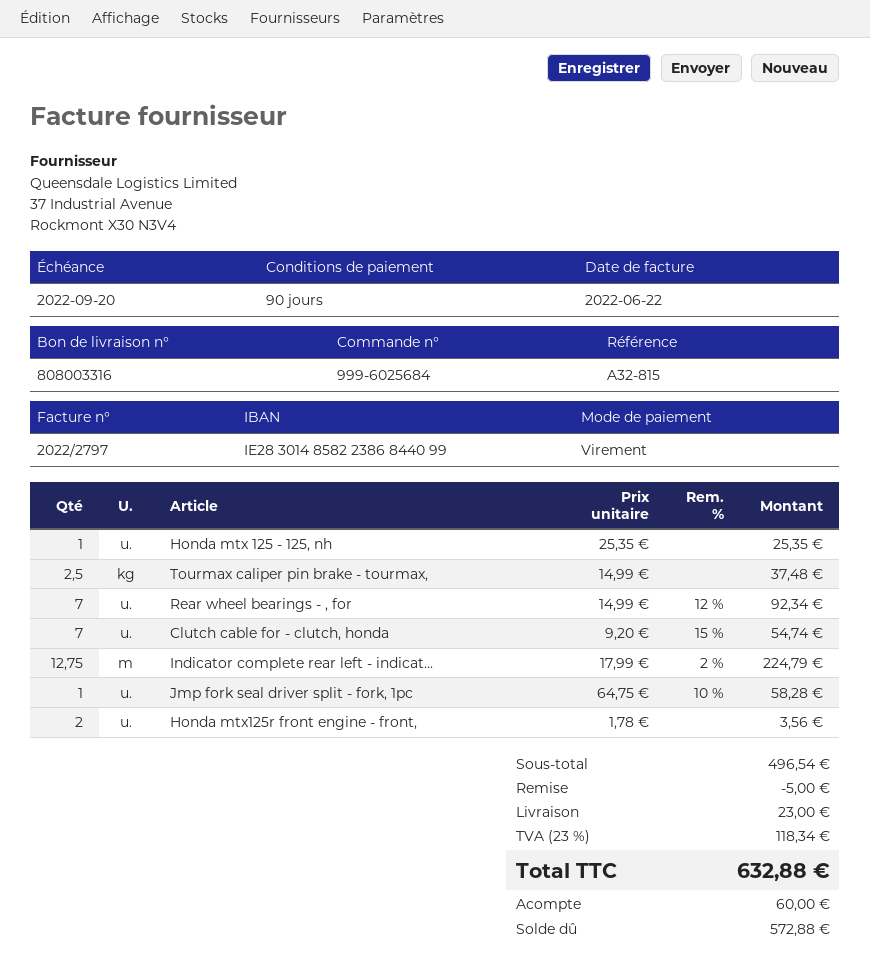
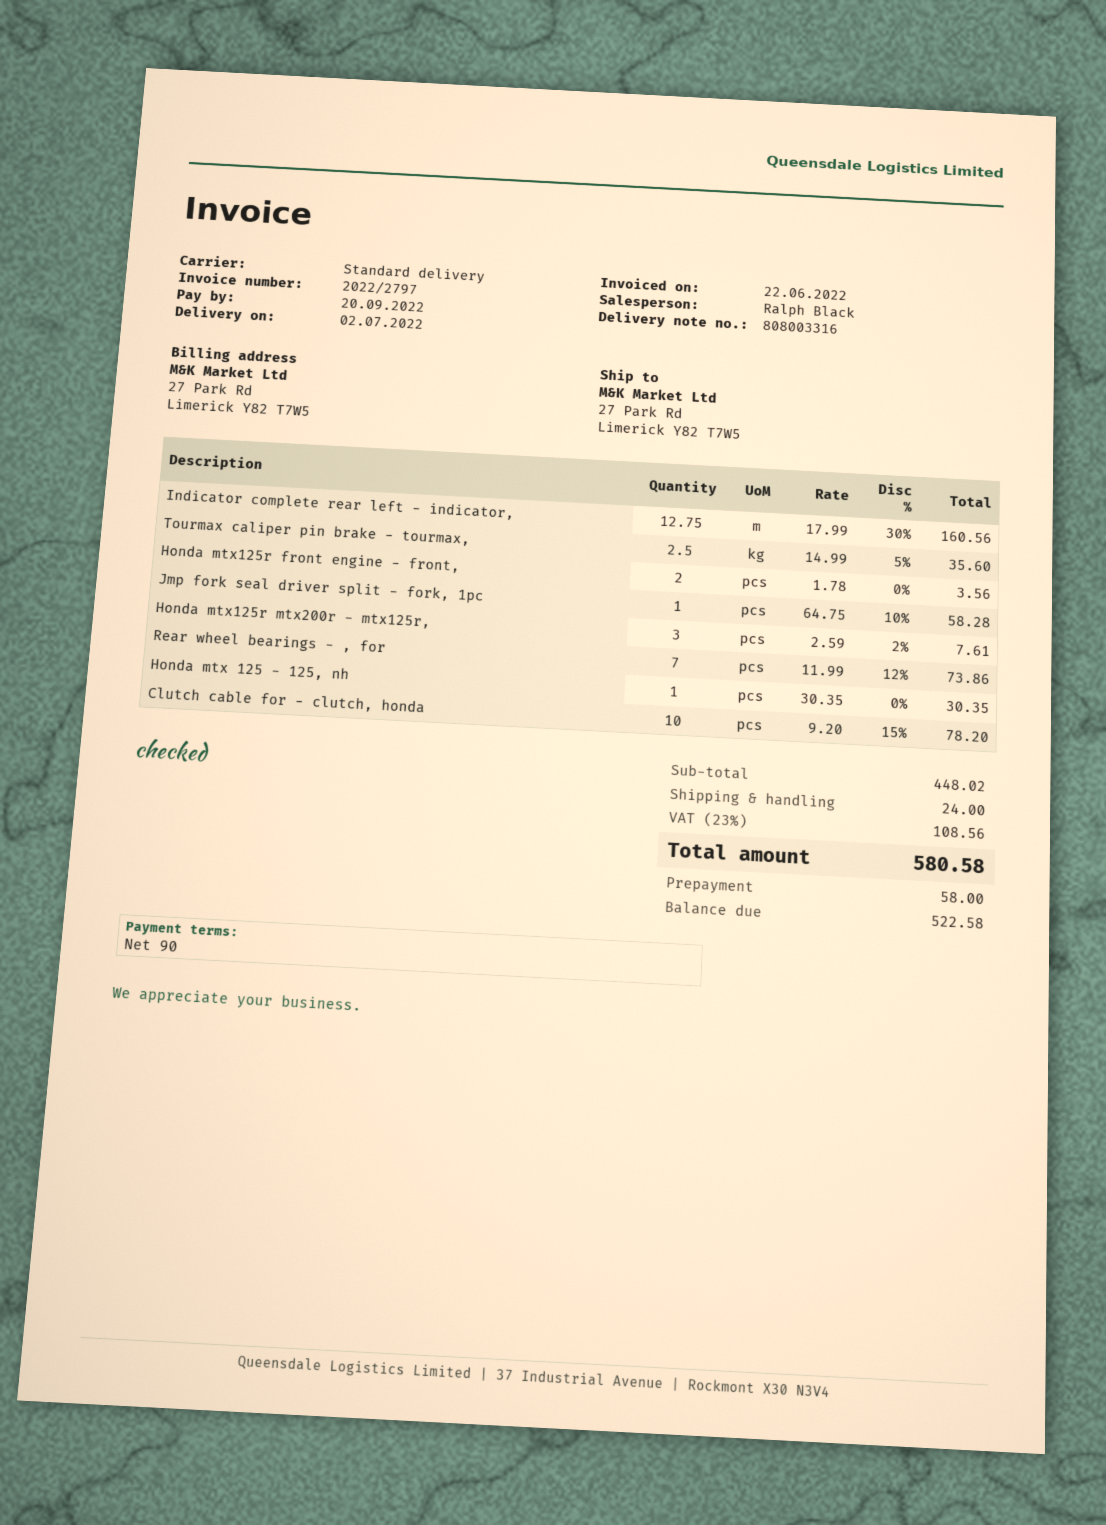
Honda mtx 125 - 125, nh: 1 x 25.35 = 25.35 -> 1 x 30.35 = 30.35
Tourmax caliper pin brake - tourmax,: 2.5 x 14.99 = 37.48 -> 2.5 x 14.99 - 5% = 35.60
Rear wheel bearings - , for: 7 x 14.99 - 12% = 92.34 -> 7 x 11.99 - 12% = 73.86
Clutch cable for - clutch, honda: 7 x 9.20 - 15% = 54.74 -> 10 x 9.20 - 15% = 78.20
Indicator complete rear left - indicat...: 12.75 x 17.99 - 2% = 224.79 -> 12.75 x 17.99 - 30% = 160.56
Honda mtx125r mtx200r - mtx125r,: none -> 3 x 2.59 - 2% = 7.61
subtotal: 496.54 -> 448.02
discount: 5.00 -> none
shipping: 23.00 -> 24.00
tax: 23% = 118.34 -> 23% = 108.56
total: 632.88 -> 580.58
deposit: 60.00 -> 58.00
balance: 572.88 -> 522.58

